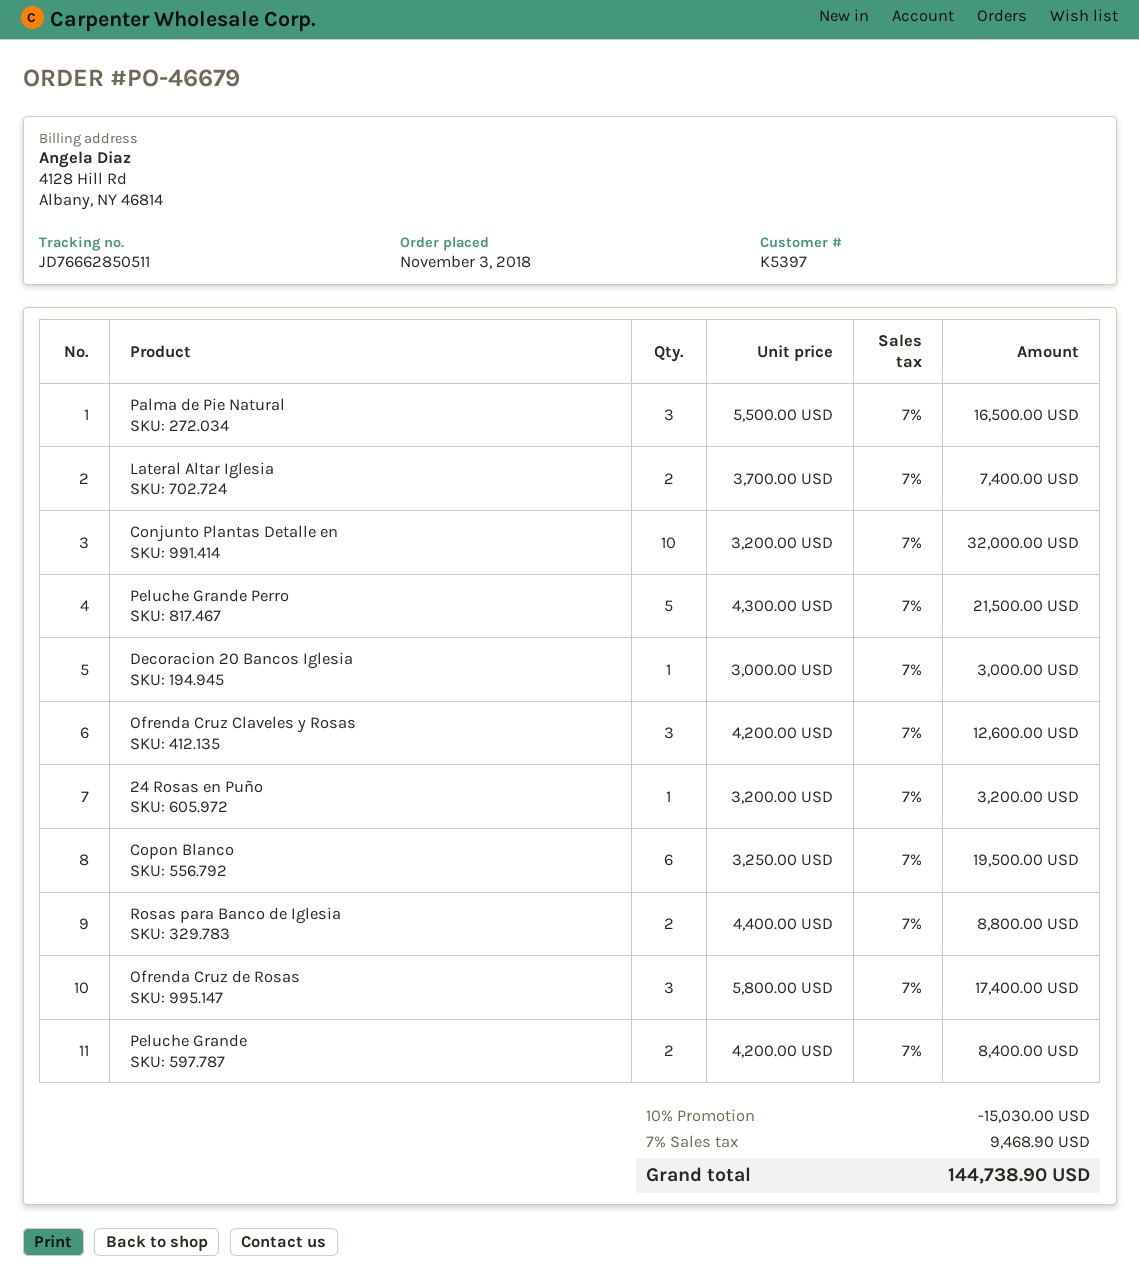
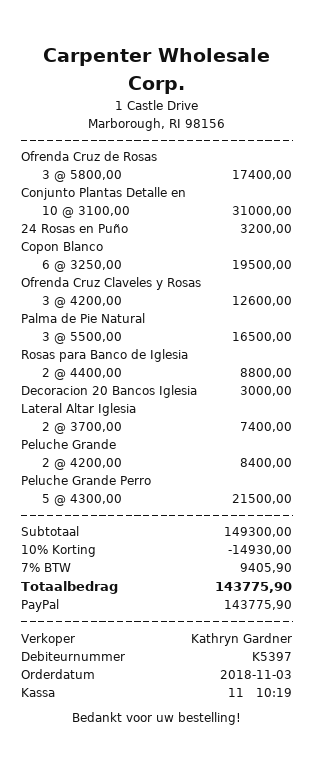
Conjunto Plantas Detalle en: 10 x 3200.00 = 32000.00 -> 10 x 3100.00 = 31000.00
discount: 10% = 15030.00 -> 10% = 14930.00
tax: 7% = 9468.90 -> 7% = 9405.90
total: 144738.90 -> 143775.90

